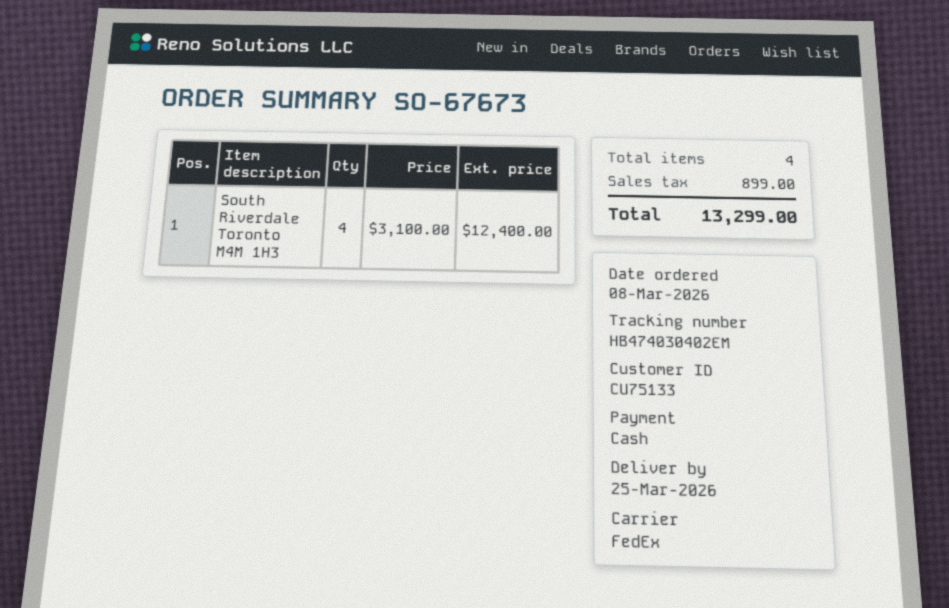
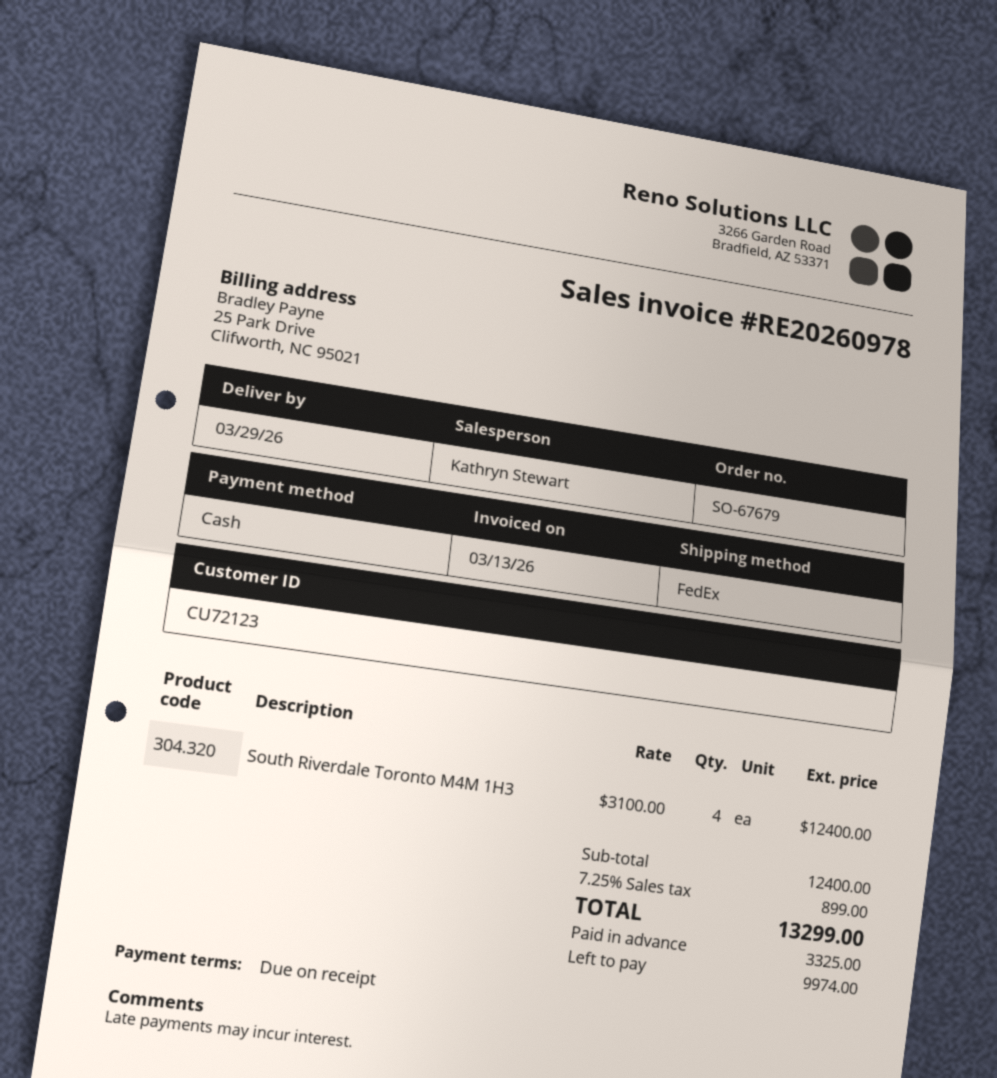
order number: SO-67673 -> SO-67679
delivery date: 2026-03-25 -> 2026-03-29
customer number: CU75133 -> CU72123

